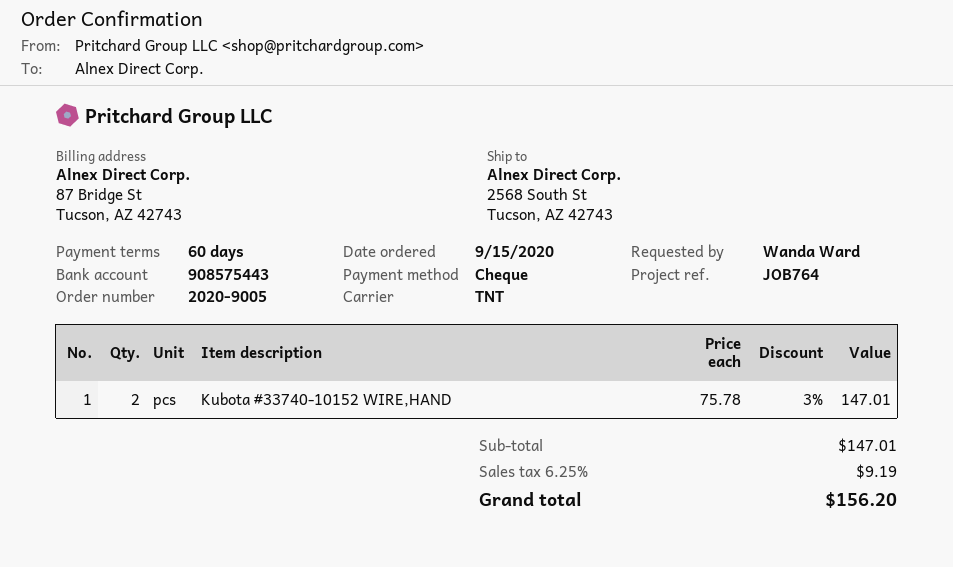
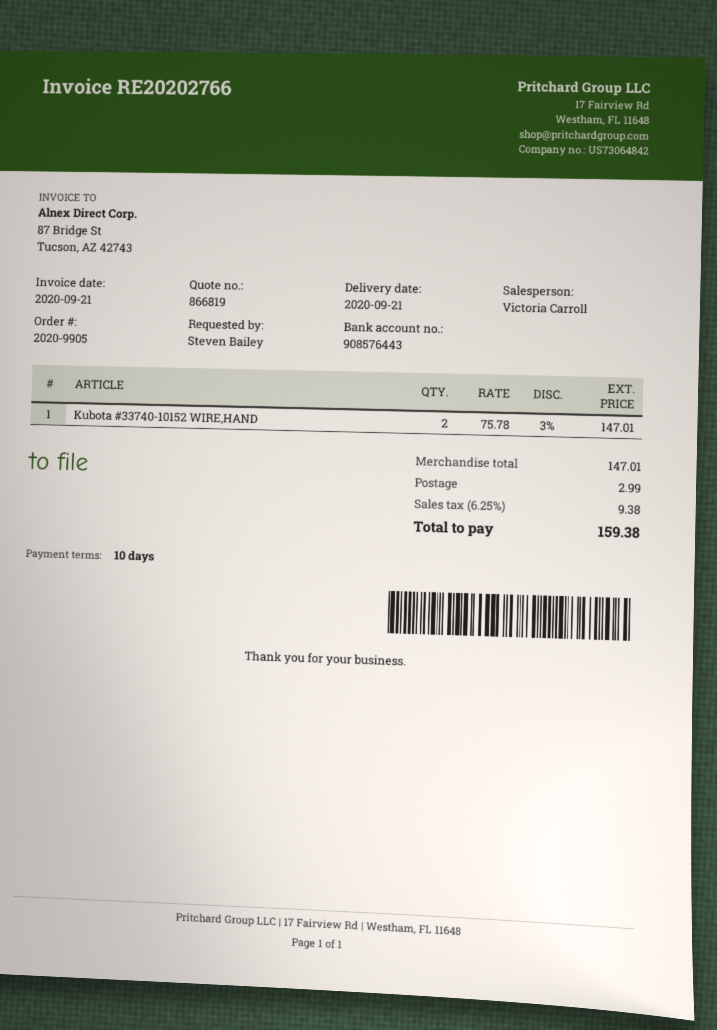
order number: 2020-9005 -> 2020-9905
payment terms: 60 days -> 10 days
ordered by: Wanda Ward -> Steven Bailey
bank account: 908575443 -> 908576443
shipping: none -> 2.99
tax: 6.25% = 9.19 -> 6.25% = 9.38
total: 156.20 -> 159.38

